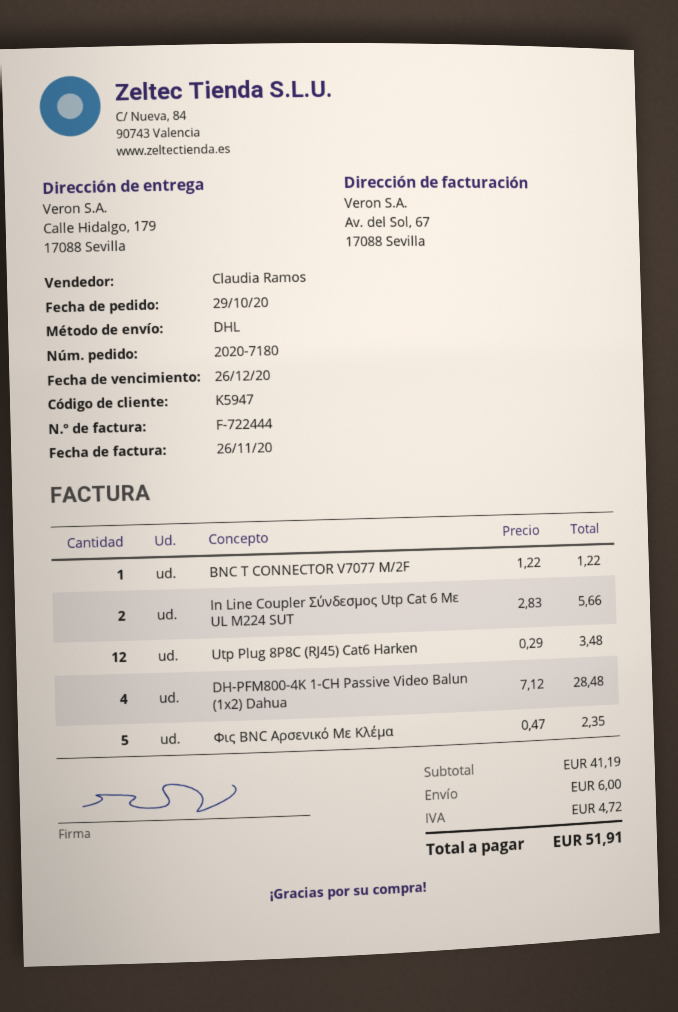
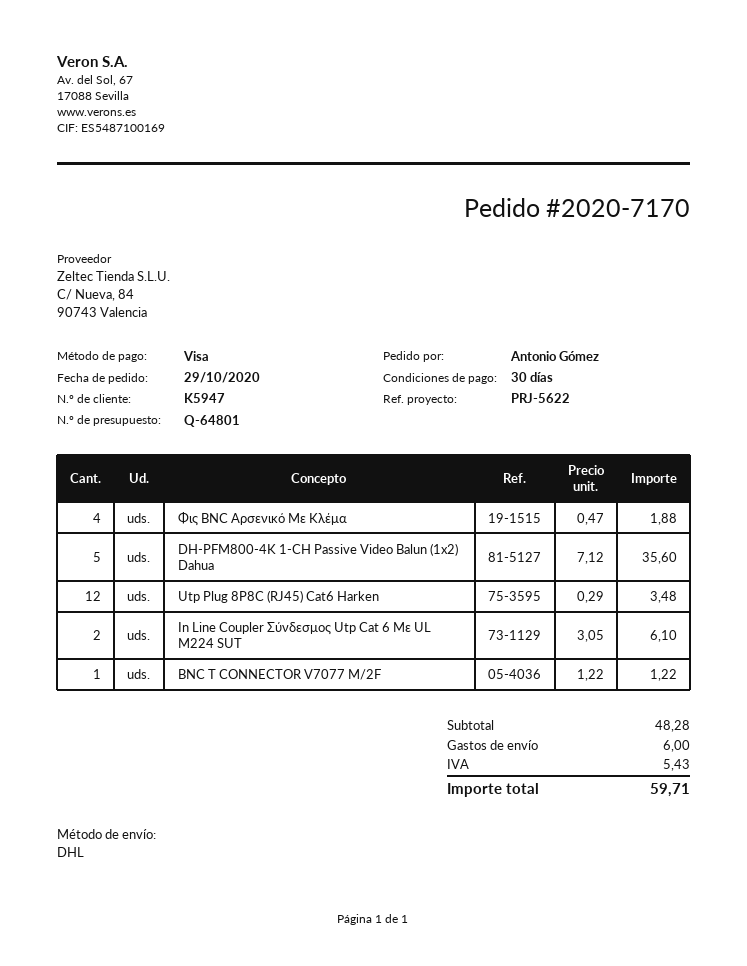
order number: 2020-7180 -> 2020-7170
In Line Coupler Σύνδεσμος Utp Cat 6 Με UL M224 SUT: 2 x 2.83 = 5.66 -> 2 x 3.05 = 6.10
DH-PFM800-4K 1-CH Passive Video Balun (1x2) Dahua: 4 x 7.12 = 28.48 -> 5 x 7.12 = 35.60
Φις BNC Αρσενικό Με Κλέμα: 5 x 0.47 = 2.35 -> 4 x 0.47 = 1.88
subtotal: 41.19 -> 48.28
tax: 4.72 -> 5.43
total: 51.91 -> 59.71

